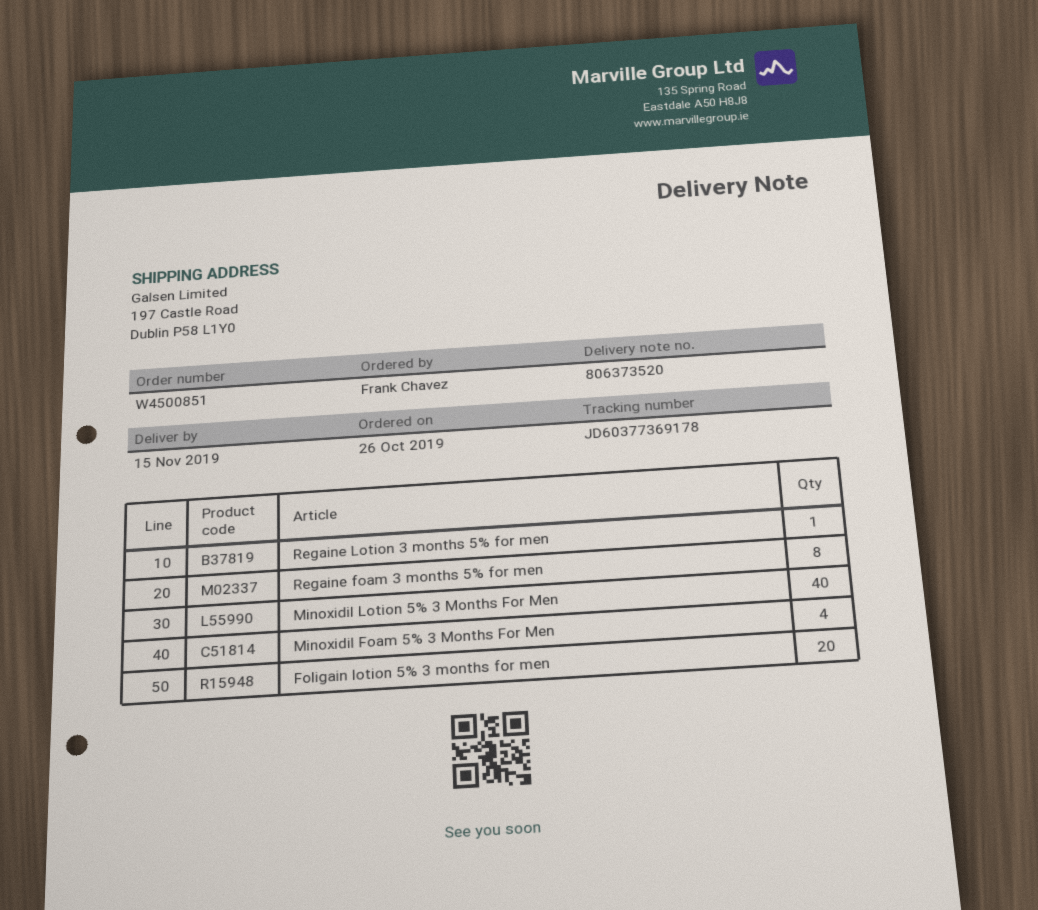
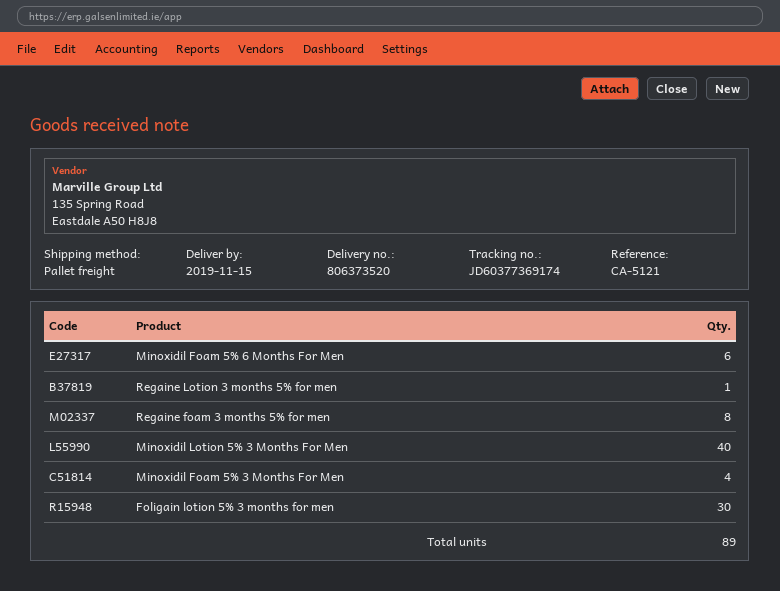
tracking number: JD60377369178 -> JD60377369174
Foligain lotion 5% 3 months for men: 20 -> 30
Minoxidil Foam 5% 6 Months For Men: none -> 6

